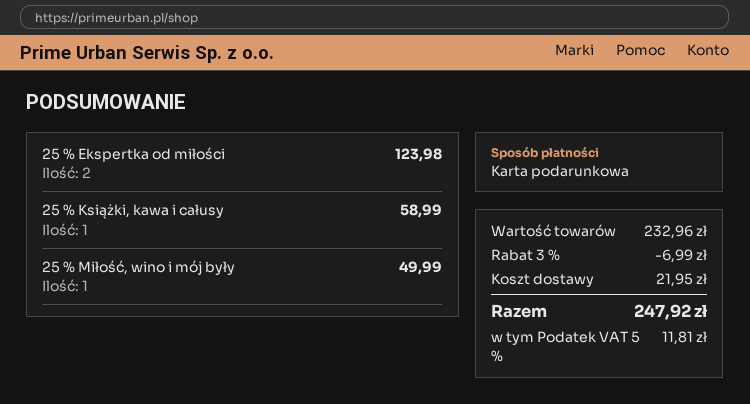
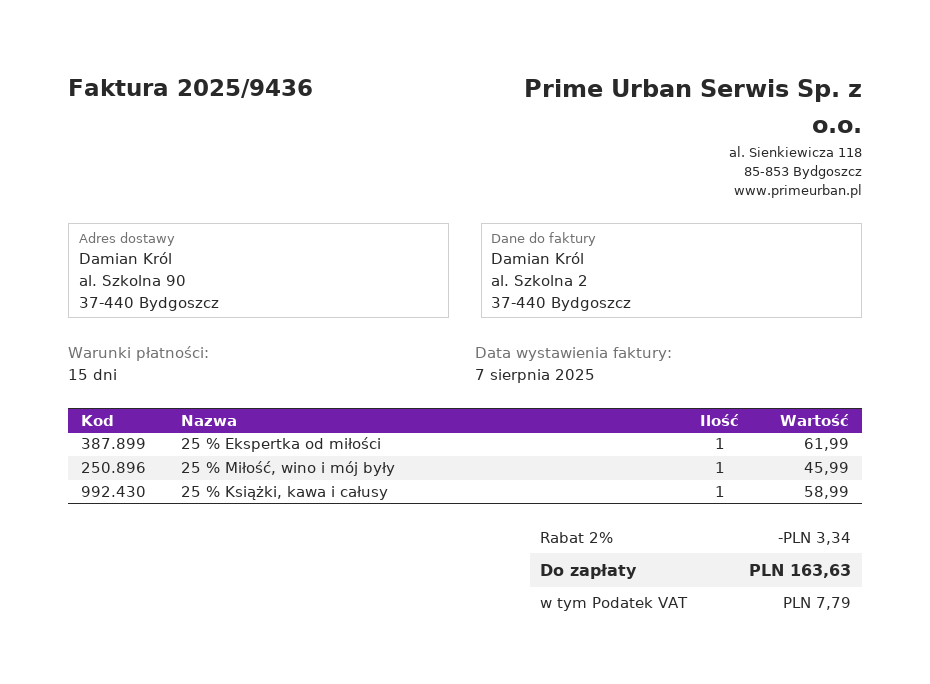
25 % Ekspertka od miłości: 2 for 123.98 -> 1 for 61.99
25 % Miłość, wino i mój były: 1 for 49.99 -> 1 for 45.99
discount: 3% = 6.99 -> 2% = 3.34
shipping: 21.95 -> none
tax: 11.81 -> 7.79
total: 247.92 -> 163.63

